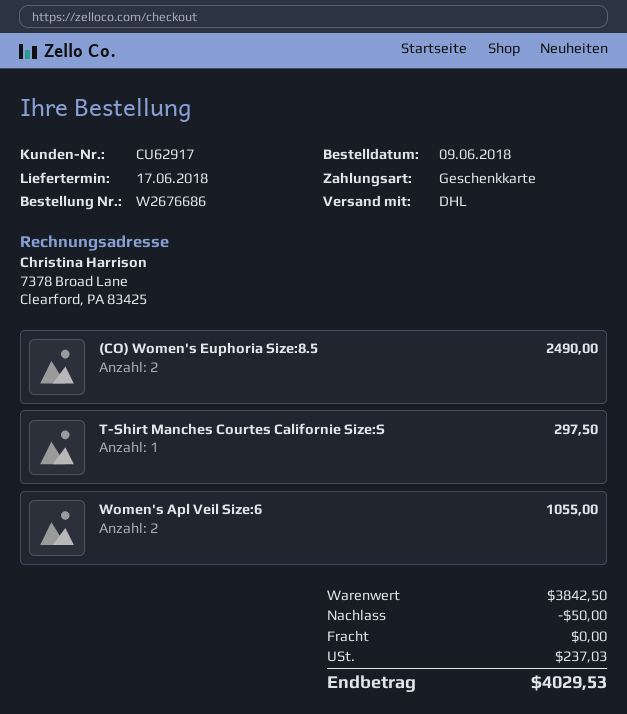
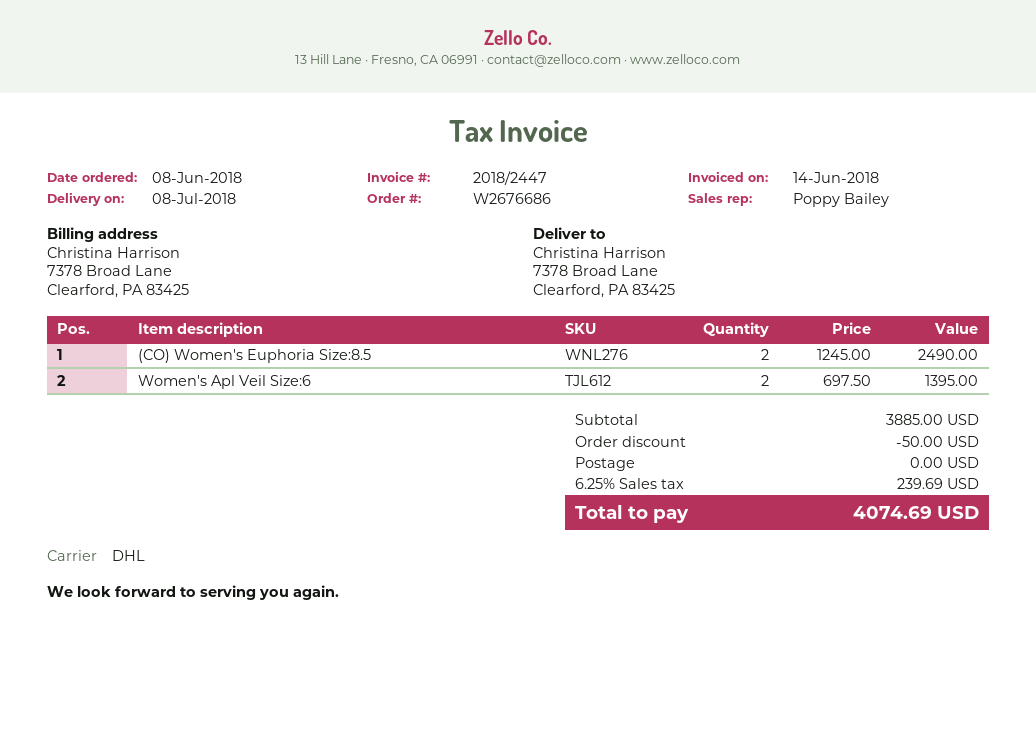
order date: 2018-06-09 -> 2018-06-08
delivery date: 2018-06-17 -> 2018-07-08
T-Shirt Manches Courtes Californie Size:S: 1 for 297.50 -> none
Women's Apl Veil Size:6: 2 for 1055.00 -> 2 for 1395.00
subtotal: 3842.50 -> 3885.00
tax: 237.03 -> 239.69
total: 4029.53 -> 4074.69

